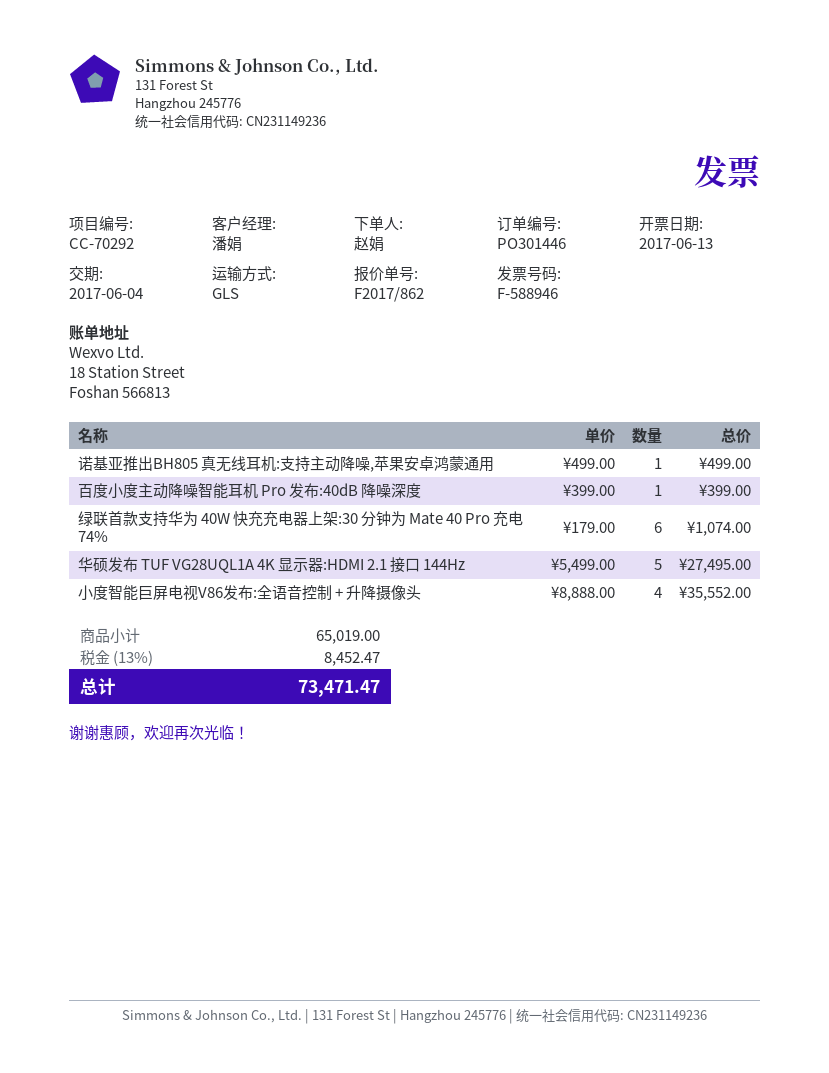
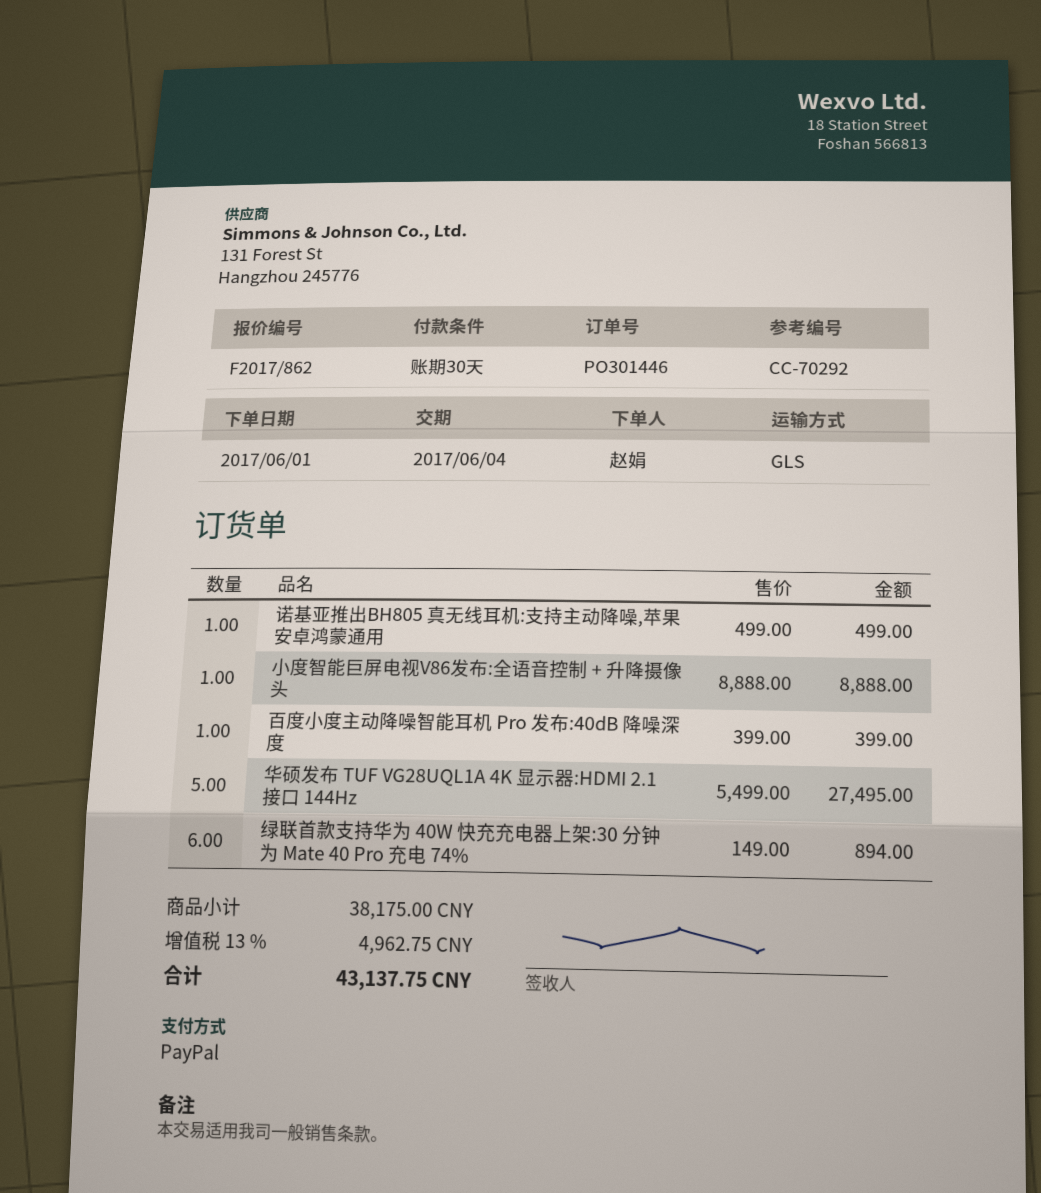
绿联首款支持华为 40W 快充充电器上架:30 分钟为 Mate 40 Pro 充电 74%: 6 x 179.00 = 1074.00 -> 6 x 149.00 = 894.00
小度智能巨屏电视V86发布:全语音控制 + 升降摄像头: 4 x 8888.00 = 35552.00 -> 1 x 8888.00 = 8888.00
subtotal: 65019.00 -> 38175.00
tax: 13% = 8452.47 -> 13% = 4962.75
total: 73471.47 -> 43137.75

